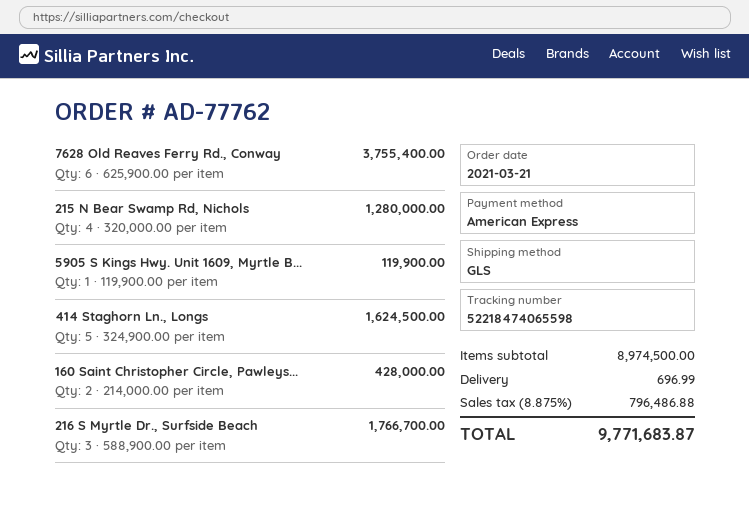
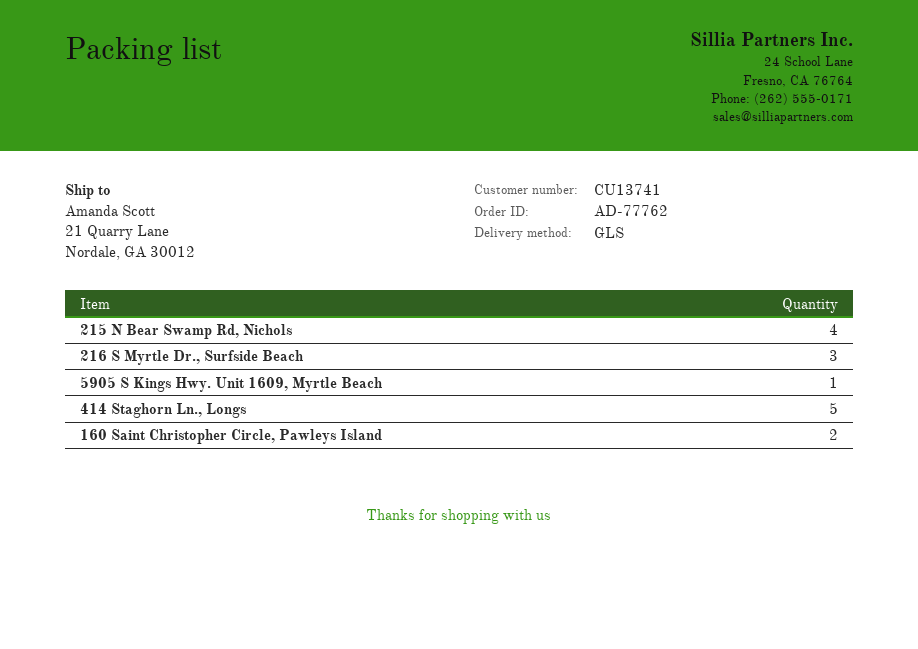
7628 Old Reaves Ferry Rd., Conway: 6 -> none

